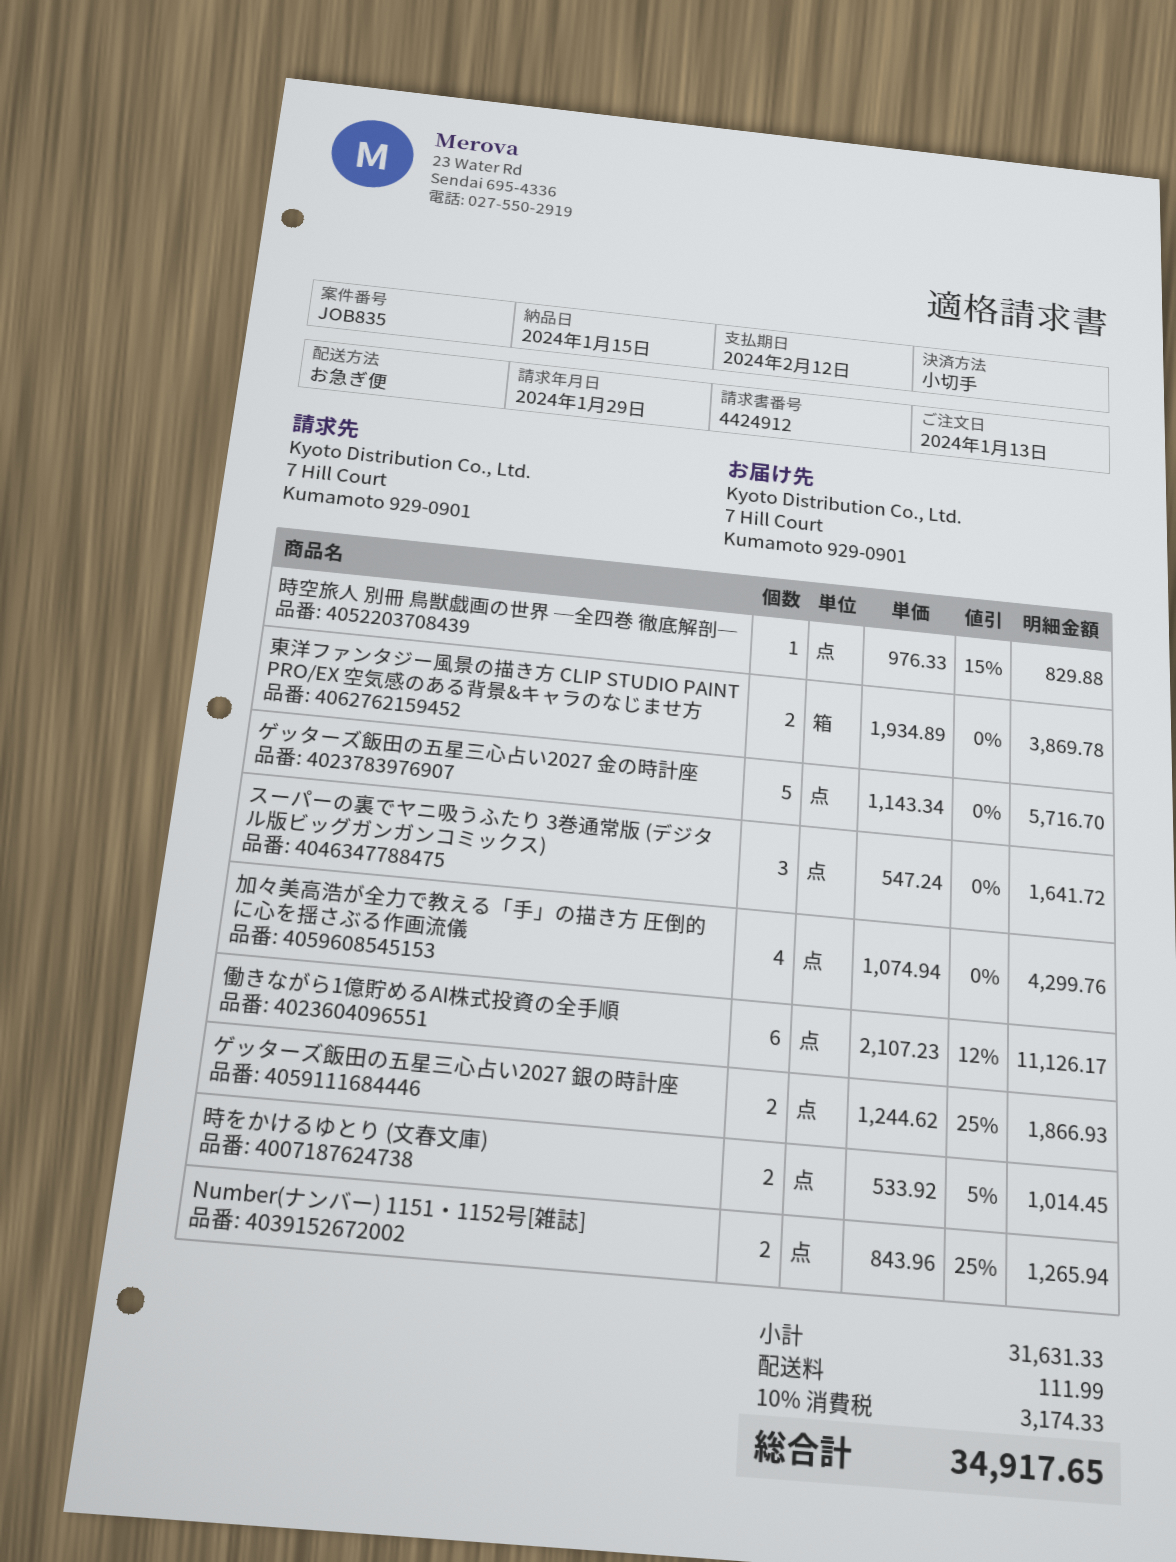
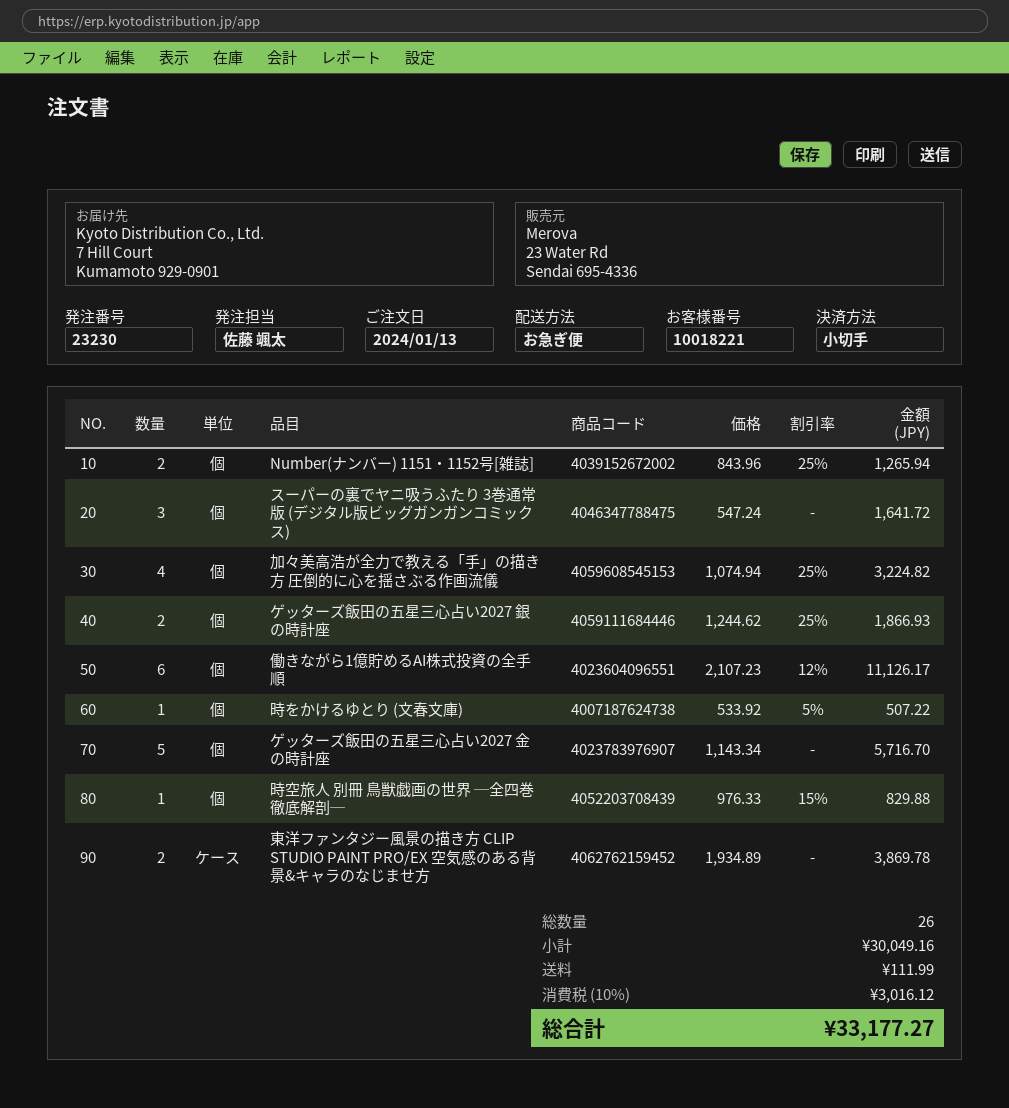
加々美高浩が全力で教える「手」の描き方 圧倒的に心を揺さぶる作画流儀: 4 x 1074.94 = 4299.76 -> 4 x 1074.94 - 25% = 3224.82
時をかけるゆとり (文春文庫): 2 x 533.92 - 5% = 1014.45 -> 1 x 533.92 - 5% = 507.22
subtotal: 31631.33 -> 30049.16
tax: 10% = 3174.33 -> 10% = 3016.12
total: 34917.65 -> 33177.27

